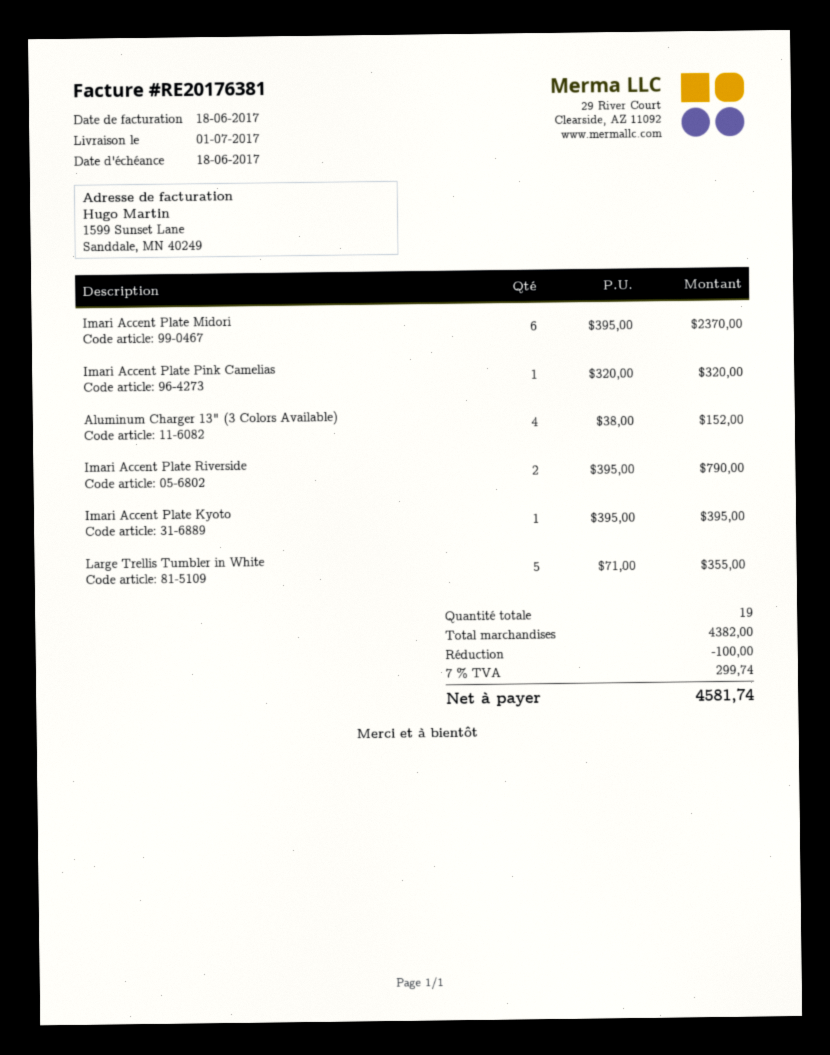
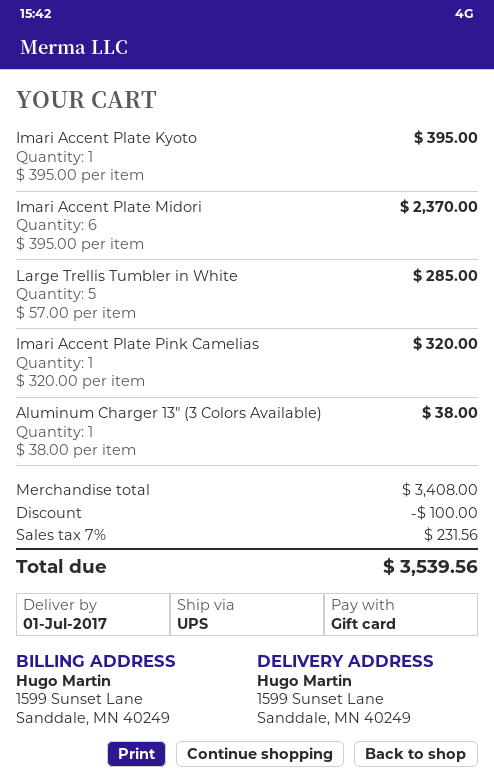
Aluminum Charger 13" (3 Colors Available): 4 x 38.00 = 152.00 -> 1 x 38.00 = 38.00
Imari Accent Plate Riverside: 2 x 395.00 = 790.00 -> none
Large Trellis Tumbler in White: 5 x 71.00 = 355.00 -> 5 x 57.00 = 285.00
subtotal: 4382.00 -> 3408.00
tax: 7% = 299.74 -> 7% = 231.56
total: 4581.74 -> 3539.56

